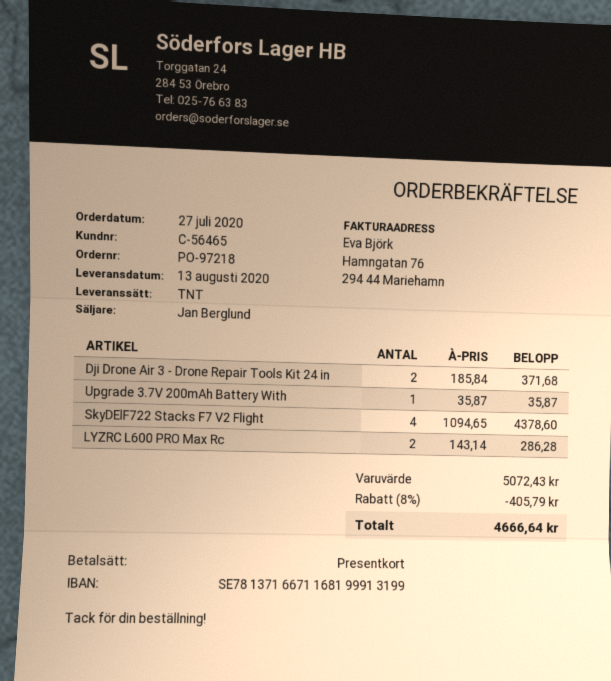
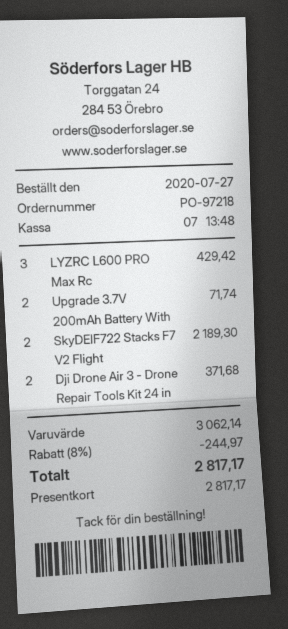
Upgrade 3.7V 200mAh Battery With: 1 for 35.87 -> 2 for 71.74
SkyDElF722 Stacks F7 V2 Flight: 4 for 4378.60 -> 2 for 2189.30
LYZRC L600 PRO Max Rc: 2 for 286.28 -> 3 for 429.42
subtotal: 5072.43 -> 3062.14
discount: 8% = 405.79 -> 8% = 244.97
total: 4666.64 -> 2817.17

